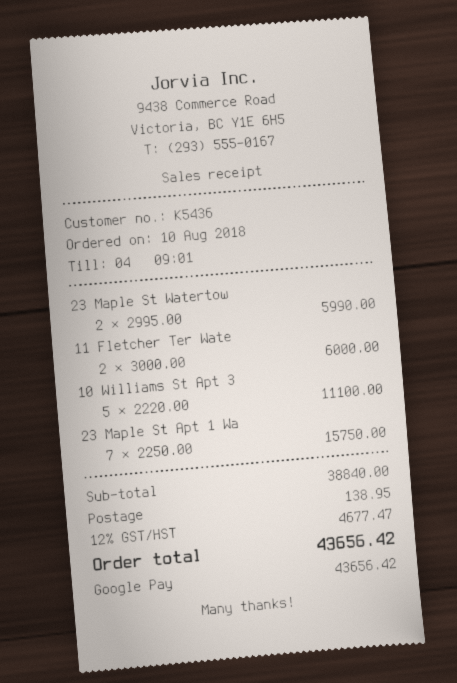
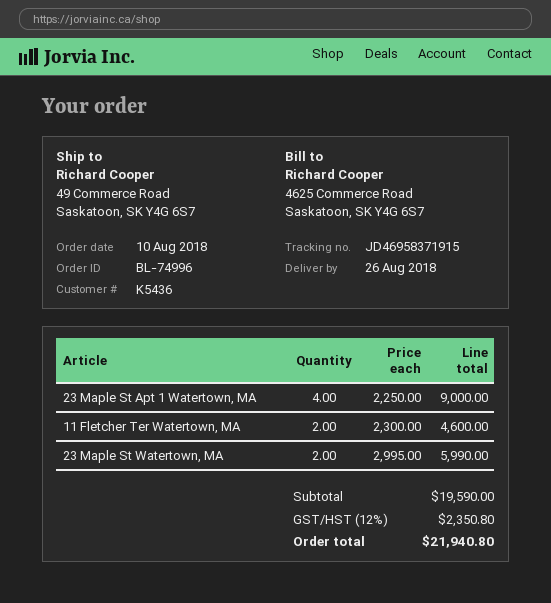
11 Fletcher Ter Wate: 2 x 3000.00 = 6000.00 -> 2 x 2300.00 = 4600.00
10 Williams St Apt 3: 5 x 2220.00 = 11100.00 -> none
23 Maple St Apt 1 Wa: 7 x 2250.00 = 15750.00 -> 4 x 2250.00 = 9000.00
subtotal: 38840.00 -> 19590.00
shipping: 138.95 -> none
tax: 12% = 4677.47 -> 12% = 2350.80
total: 43656.42 -> 21940.80

